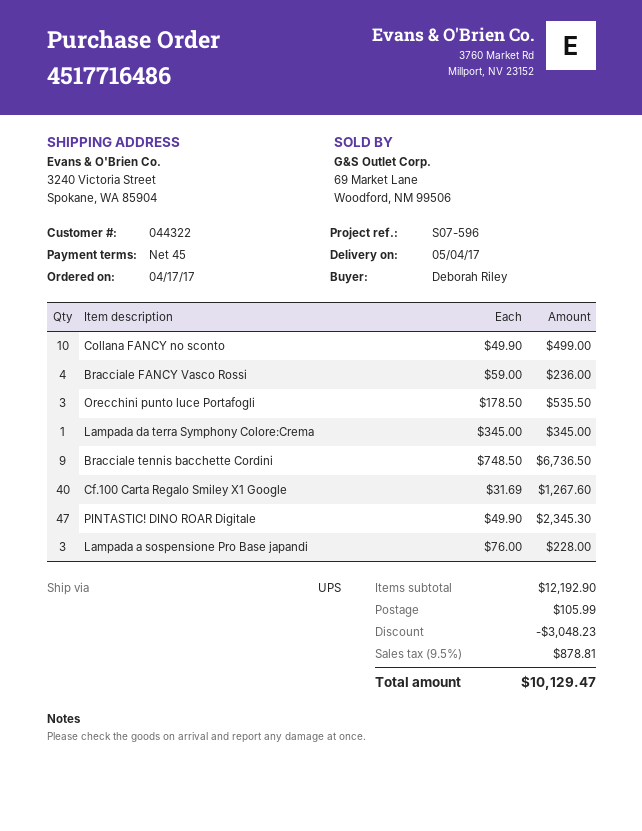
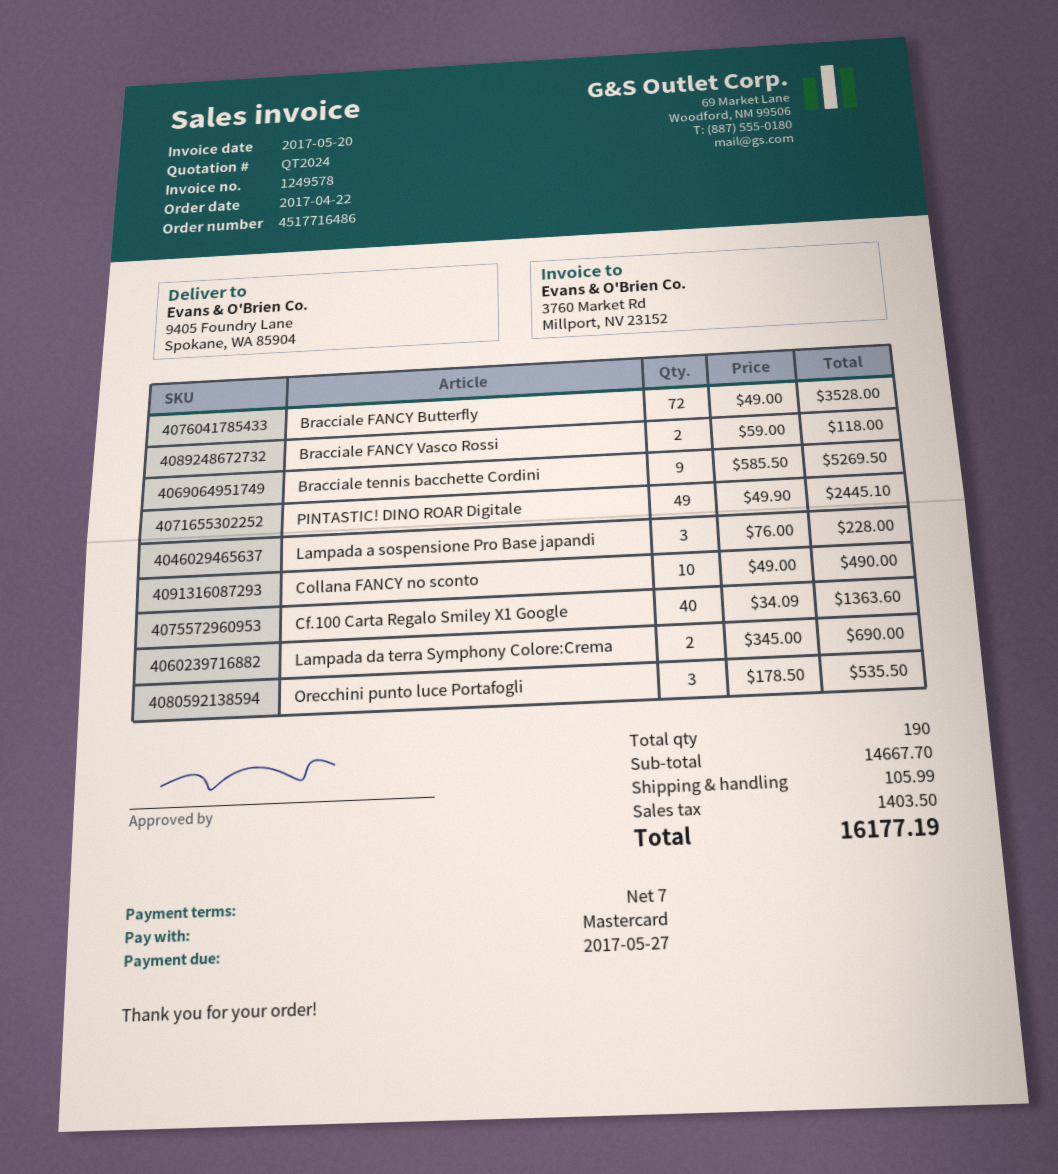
order date: 2017-04-17 -> 2017-04-22
payment terms: 45 days -> 7 days
ship to: 3240 Victoria Street, Spokane, WA 85904 -> 9405 Foundry Lane, Spokane, WA 85904
Collana FANCY no sconto: 10 x 49.90 = 499.00 -> 10 x 49.00 = 490.00
Bracciale FANCY Vasco Rossi: 4 x 59.00 = 236.00 -> 2 x 59.00 = 118.00
Lampada da terra Symphony Colore:Crema: 1 x 345.00 = 345.00 -> 2 x 345.00 = 690.00
Bracciale tennis bacchette Cordini: 9 x 748.50 = 6736.50 -> 9 x 585.50 = 5269.50
Cf.100 Carta Regalo Smiley X1 Google: 40 x 31.69 = 1267.60 -> 40 x 34.09 = 1363.60
PINTASTIC! DINO ROAR Digitale: 47 x 49.90 = 2345.30 -> 49 x 49.90 = 2445.10
Bracciale FANCY Butterfly: none -> 72 x 49.00 = 3528.00
subtotal: 12192.90 -> 14667.70
discount: 3048.23 -> none
tax: 878.81 -> 1403.50
total: 10129.47 -> 16177.19

